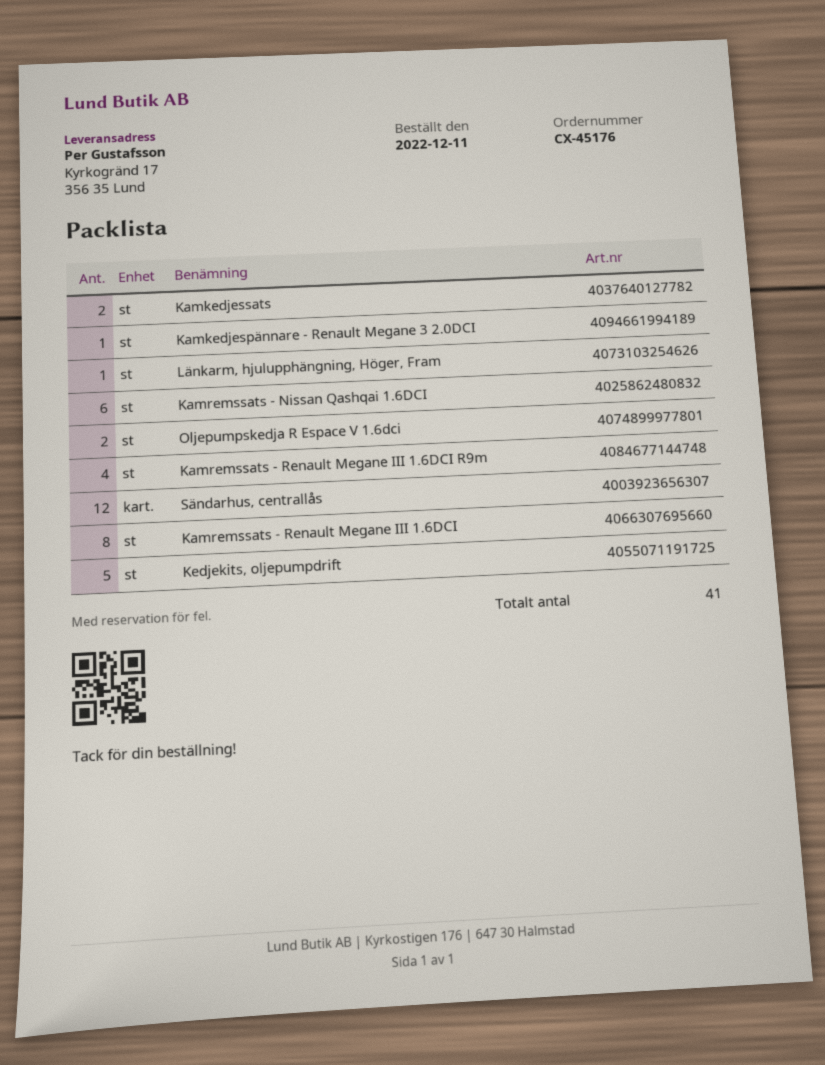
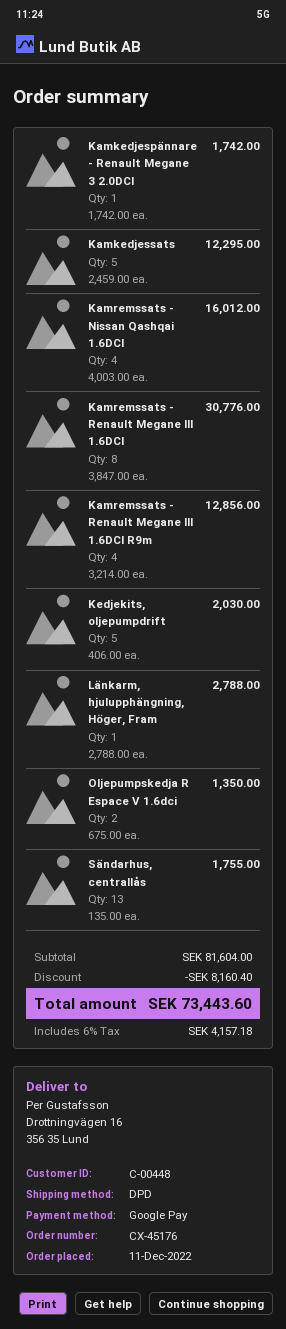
ship to: Kyrkogränd 17, 356 35 Lund -> Drottningvägen 16, 356 35 Lund
Kamkedjessats: 2 -> 5
Kamremssats - Nissan Qashqai 1.6DCI: 6 -> 4
Sändarhus, centrallås: 12 -> 13

